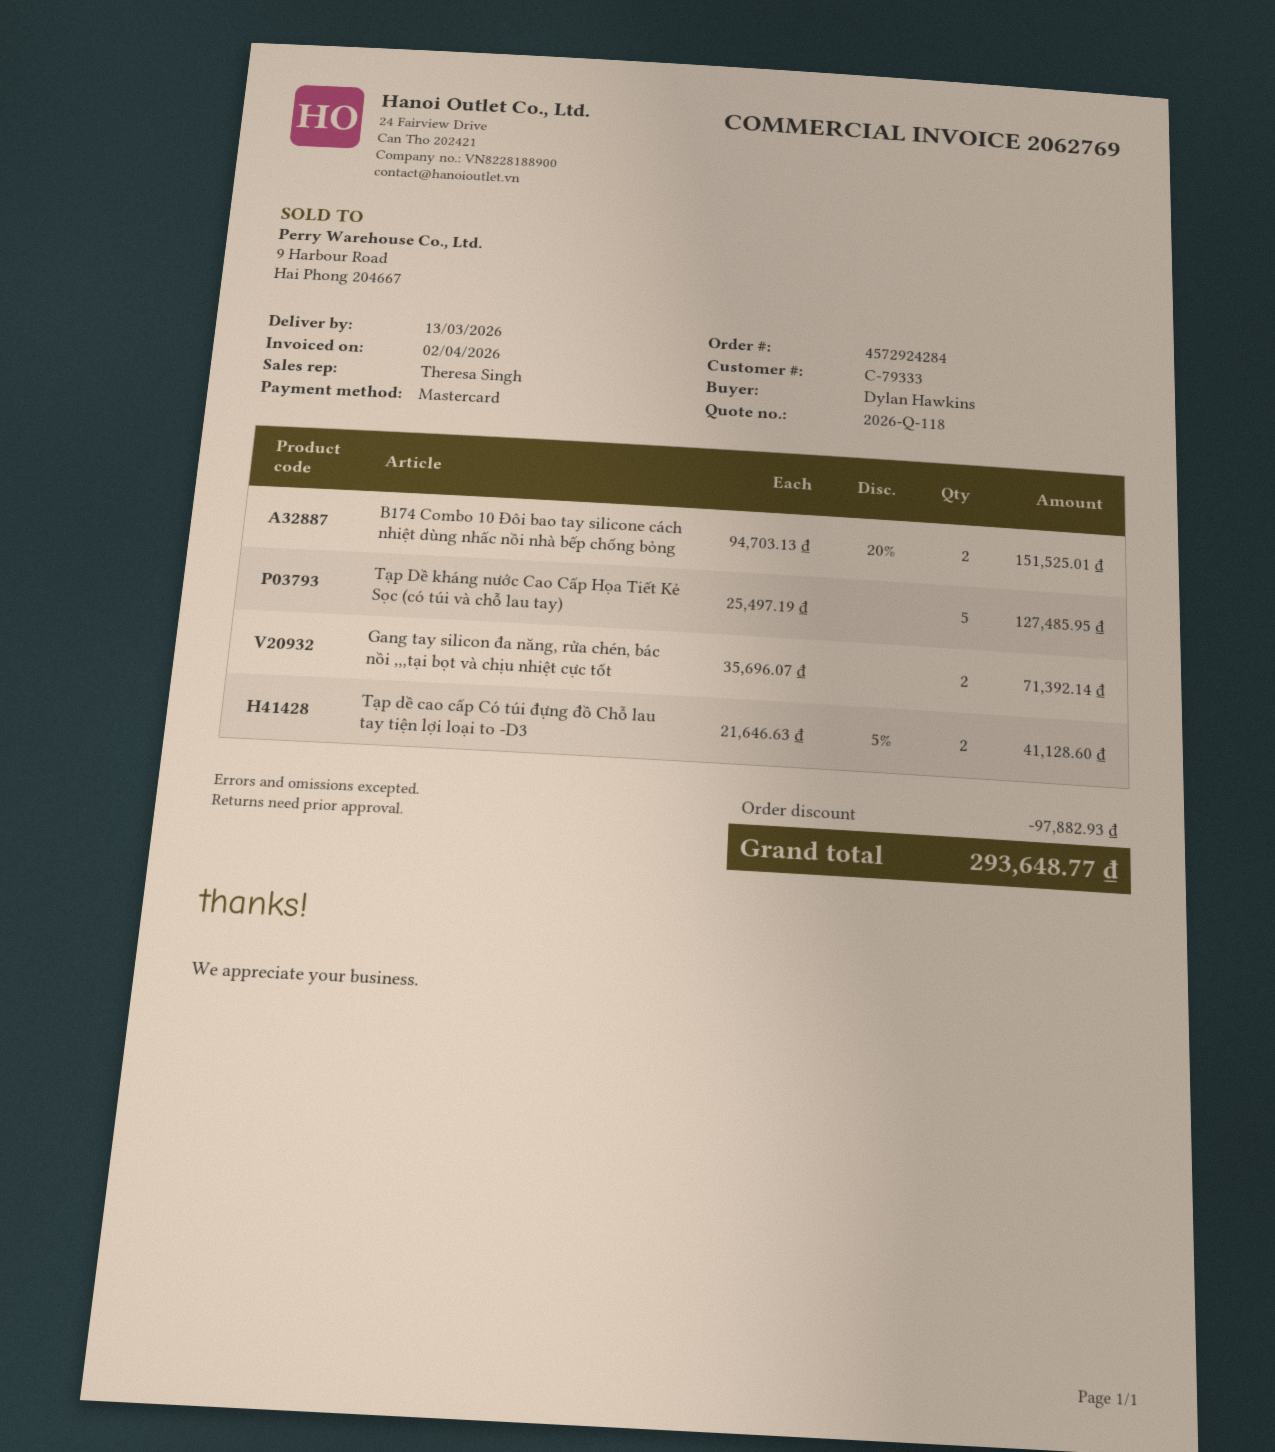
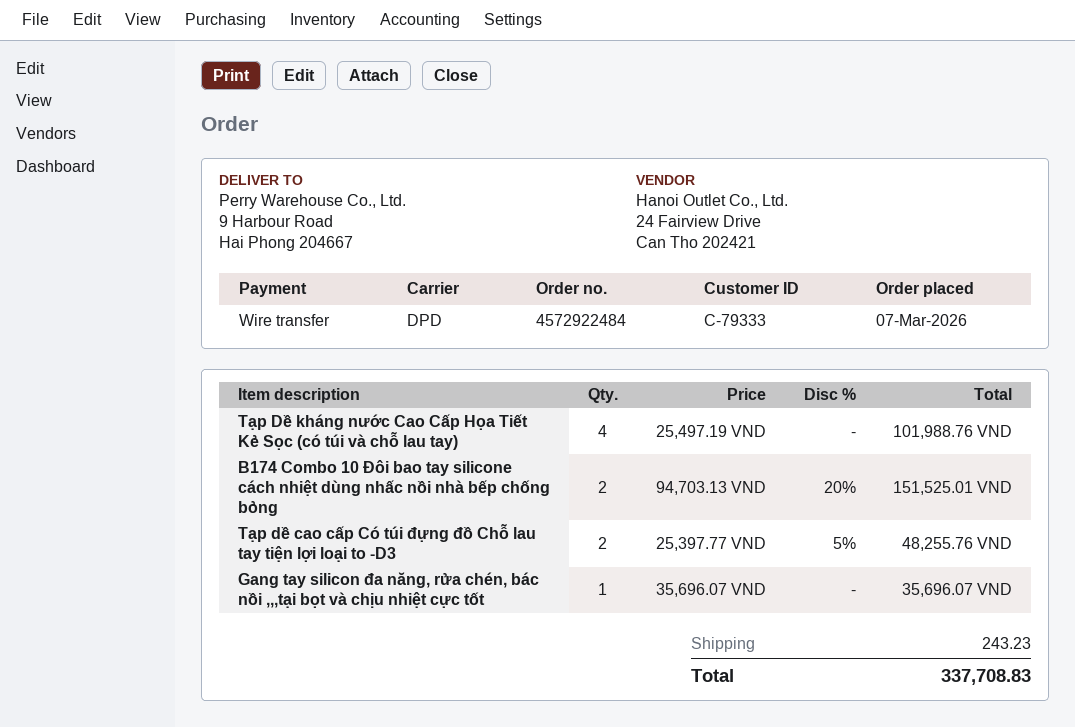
order number: 4572924284 -> 4572922484
payment method: Mastercard -> bank transfer
Tạp Dề kháng nước Cao Cấp Họa Tiết Kẻ Sọc (có túi và chỗ lau tay): 5 x 25497.19 = 127485.95 -> 4 x 25497.19 = 101988.76
Gang tay silicon đa năng, rửa chén, bác nồi ,,,tại bọt và chịu nhiệt cực tốt: 2 x 35696.07 = 71392.14 -> 1 x 35696.07 = 35696.07
Tạp dề cao cấp Có túi đựng đồ Chỗ lau tay tiện lợi loại to -D3: 2 x 21646.63 - 5% = 41128.60 -> 2 x 25397.77 - 5% = 48255.76
discount: 97882.93 -> none
shipping: none -> 243.23
total: 293648.77 -> 337708.83

